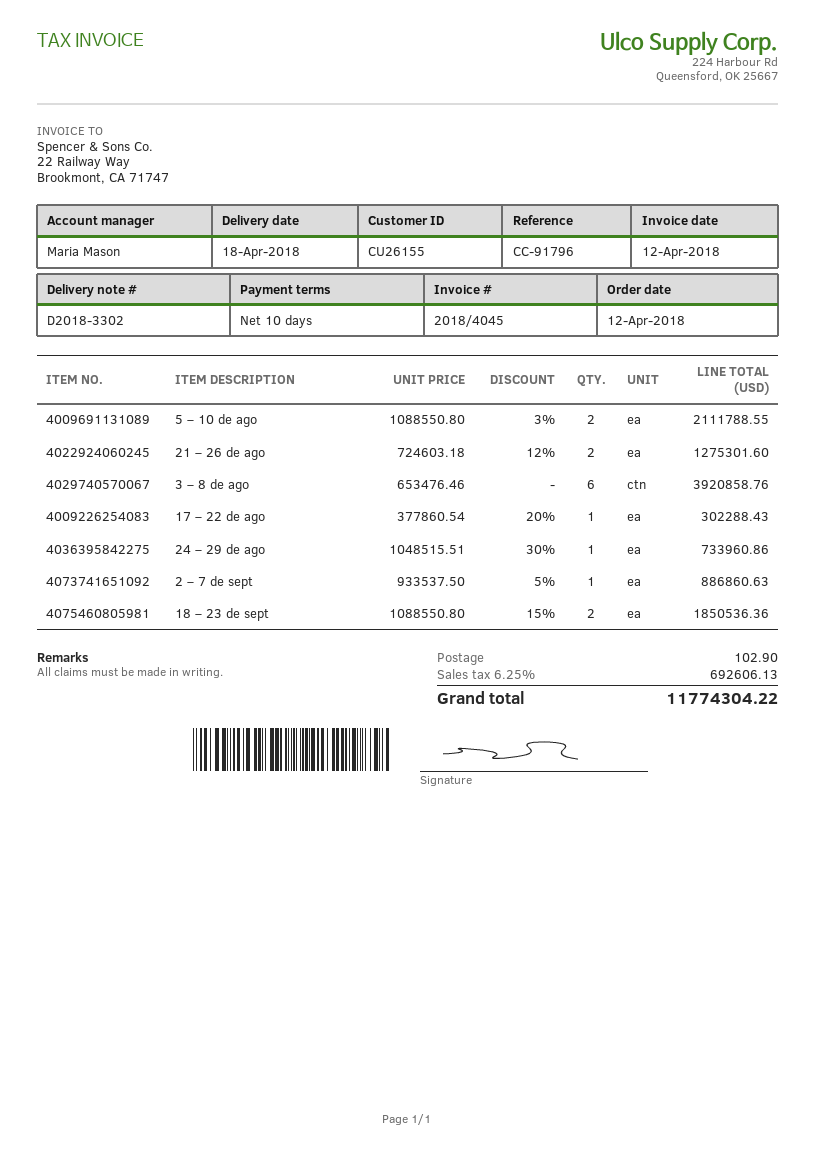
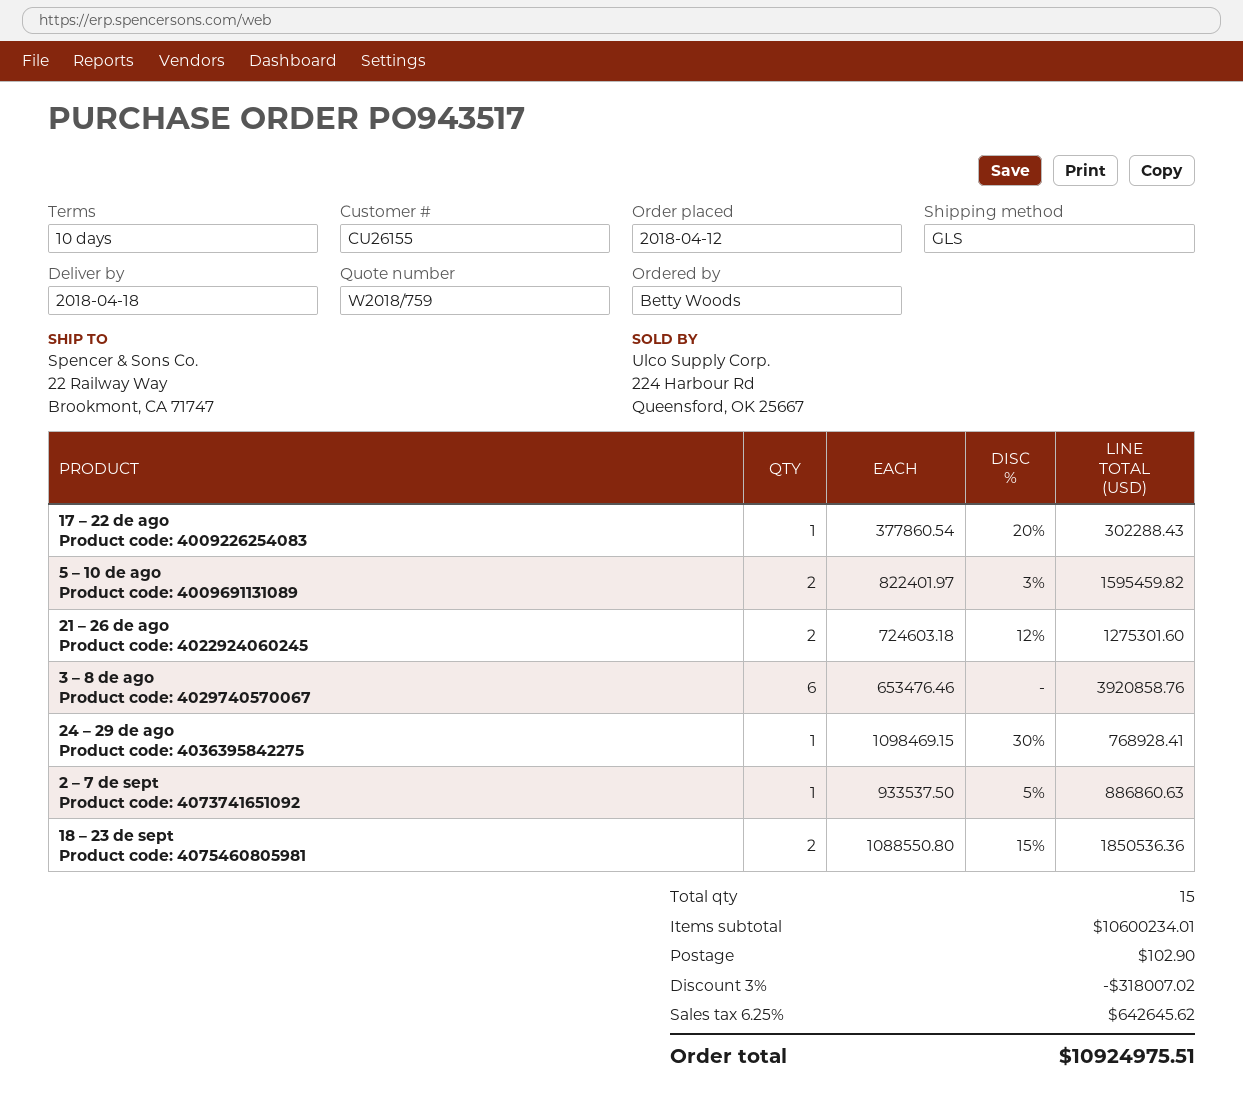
5 – 10 de ago: 2 x 1088550.80 - 3% = 2111788.55 -> 2 x 822401.97 - 3% = 1595459.82
24 – 29 de ago: 1 x 1048515.51 - 30% = 733960.86 -> 1 x 1098469.15 - 30% = 768928.41
discount: none -> 3% = 318007.02
tax: 6.25% = 692606.13 -> 6.25% = 642645.62
total: 11774304.22 -> 10924975.51

